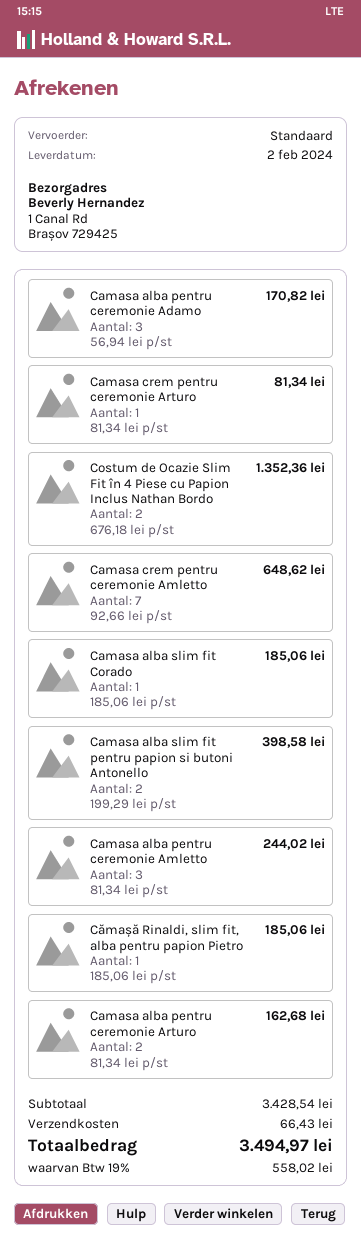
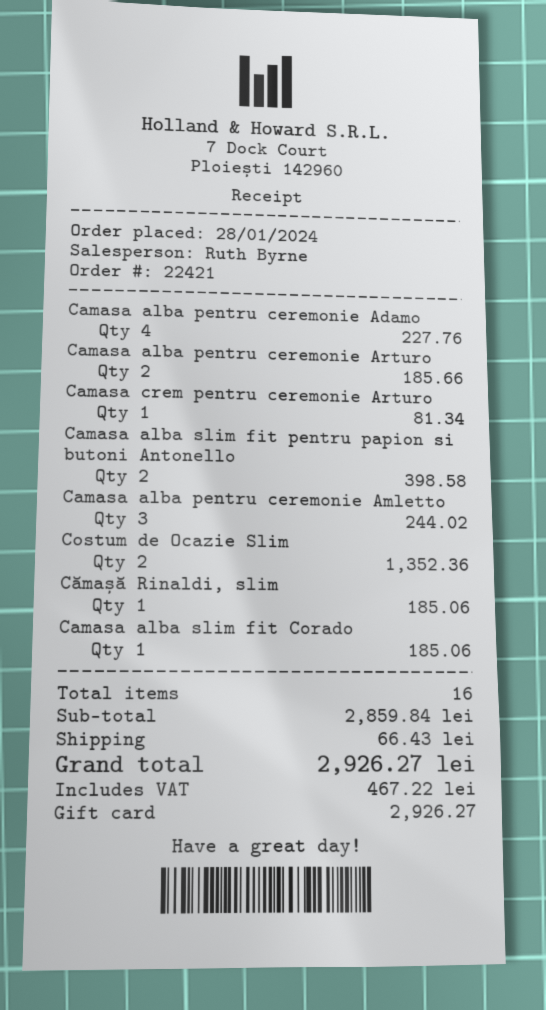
Camasa alba pentru ceremonie Adamo: 3 for 170.82 -> 4 for 227.76
Camasa crem pentru ceremonie Amletto: 7 for 648.62 -> none
Camasa alba pentru ceremonie Arturo: 2 for 162.68 -> 2 for 185.66
subtotal: 3428.54 -> 2859.84
tax: 558.02 -> 467.22
total: 3494.97 -> 2926.27

